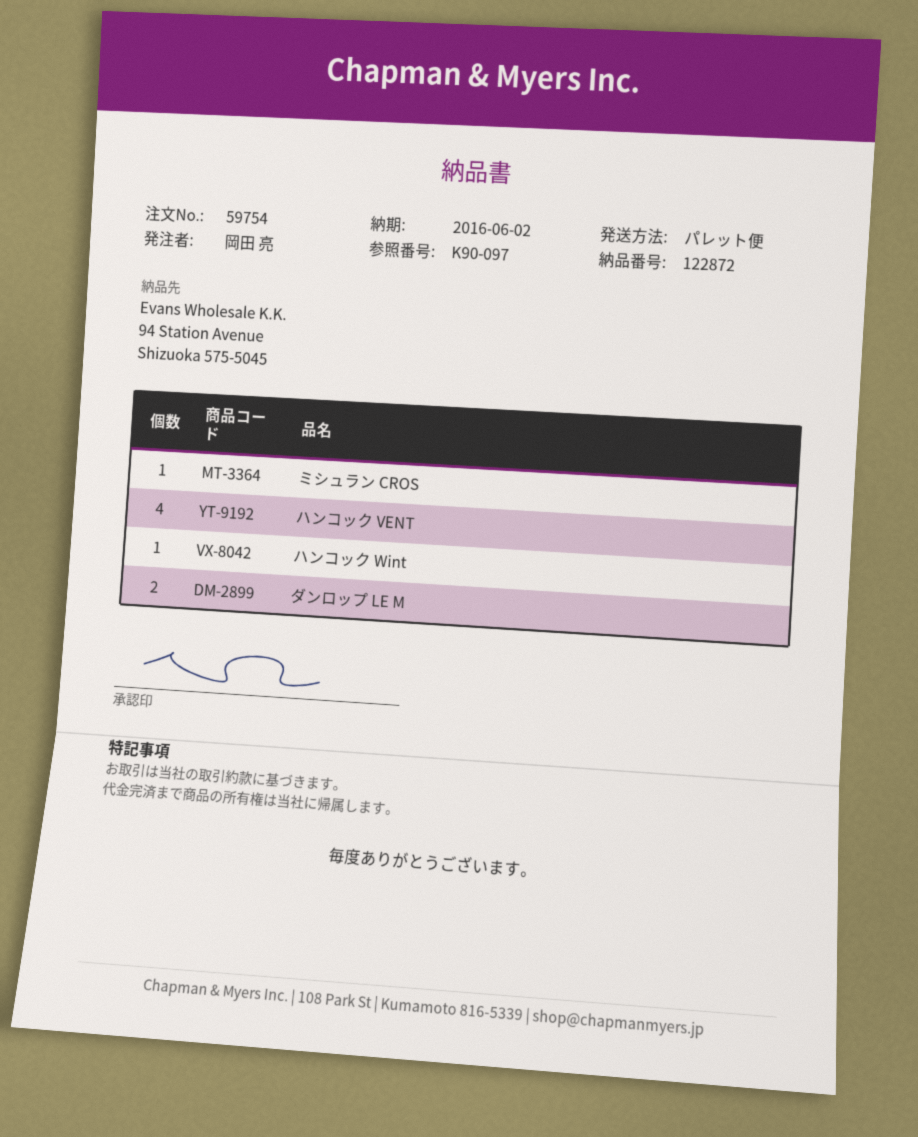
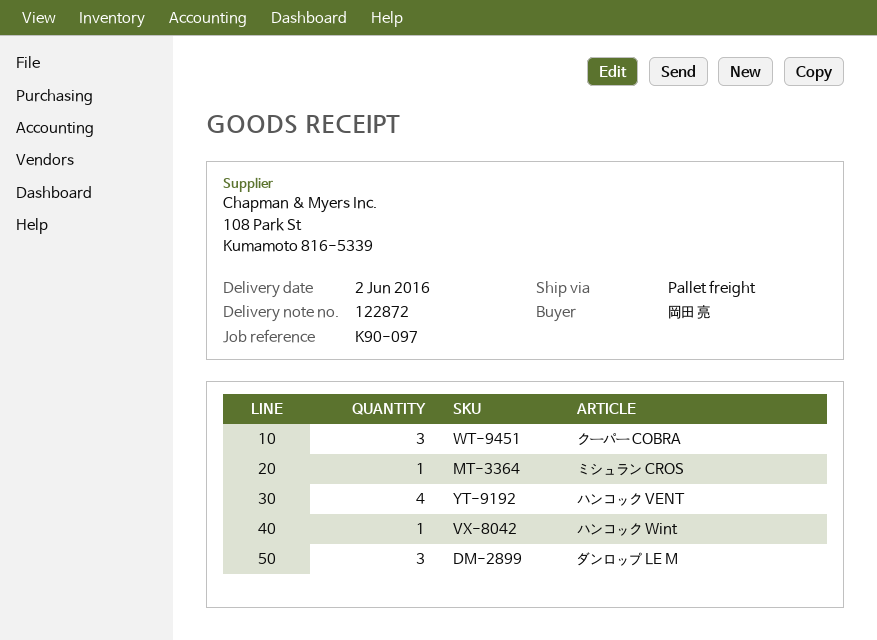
ダンロップ LE M: 2 -> 3
クーパー COBRA: none -> 3

